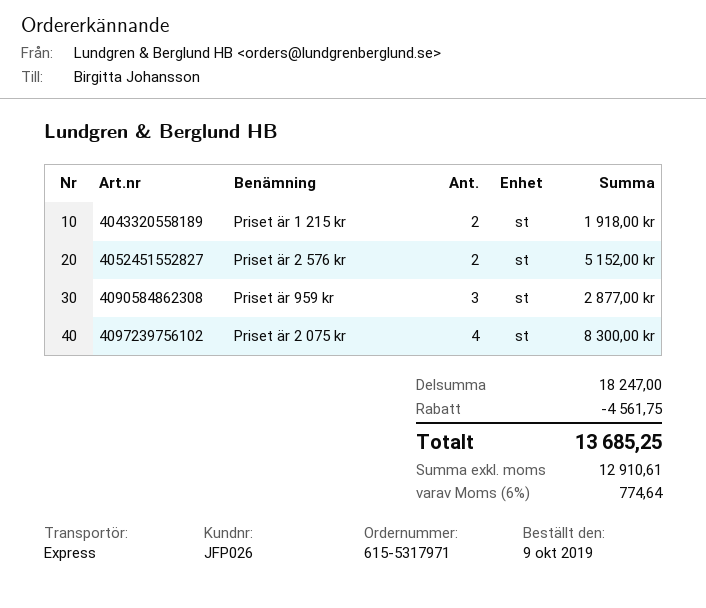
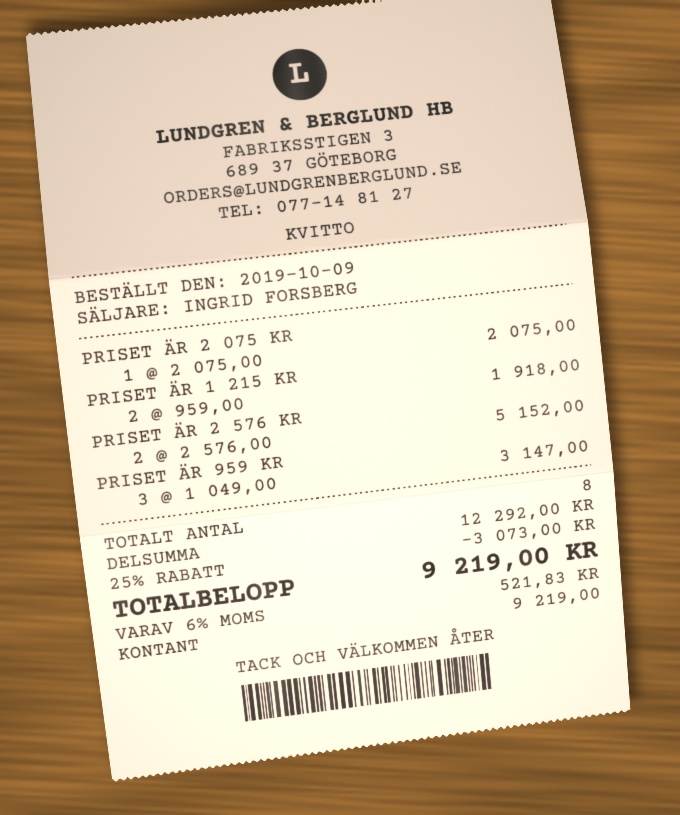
Priset är 959 kr: 3 for 2877.00 -> 3 for 3147.00
Priset är 2 075 kr: 4 for 8300.00 -> 1 for 2075.00
subtotal: 18247.00 -> 12292.00
discount: 4561.75 -> 3073.00
tax: 6% = 774.64 -> 6% = 521.83
total: 13685.25 -> 9219.00

